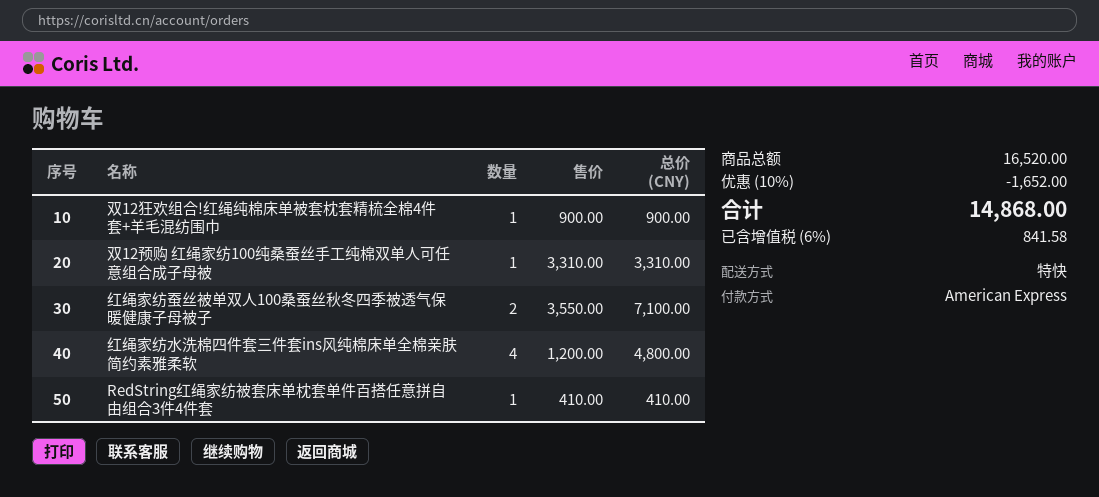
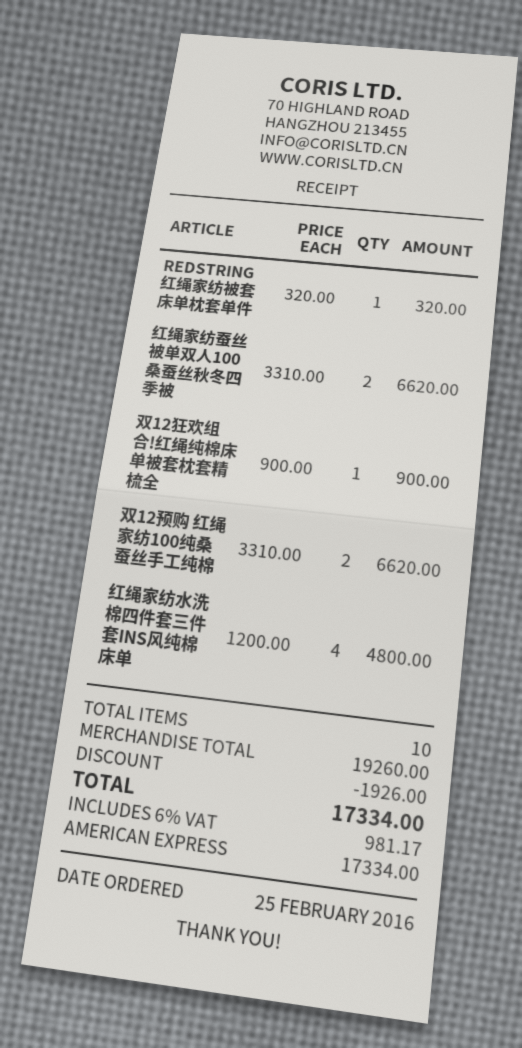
双12预购 红绳家纺100纯桑蚕丝手工纯棉双单人可任意组合成子母被: 1 x 3310.00 = 3310.00 -> 2 x 3310.00 = 6620.00
红绳家纺蚕丝被单双人100桑蚕丝秋冬四季被透气保暖健康子母被子: 2 x 3550.00 = 7100.00 -> 2 x 3310.00 = 6620.00
RedString红绳家纺被套床单枕套单件百搭任意拼自由组合3件4件套: 1 x 410.00 = 410.00 -> 1 x 320.00 = 320.00
subtotal: 16520.00 -> 19260.00
discount: 1652.00 -> 1926.00
tax: 6% = 841.58 -> 6% = 981.17
total: 14868.00 -> 17334.00

